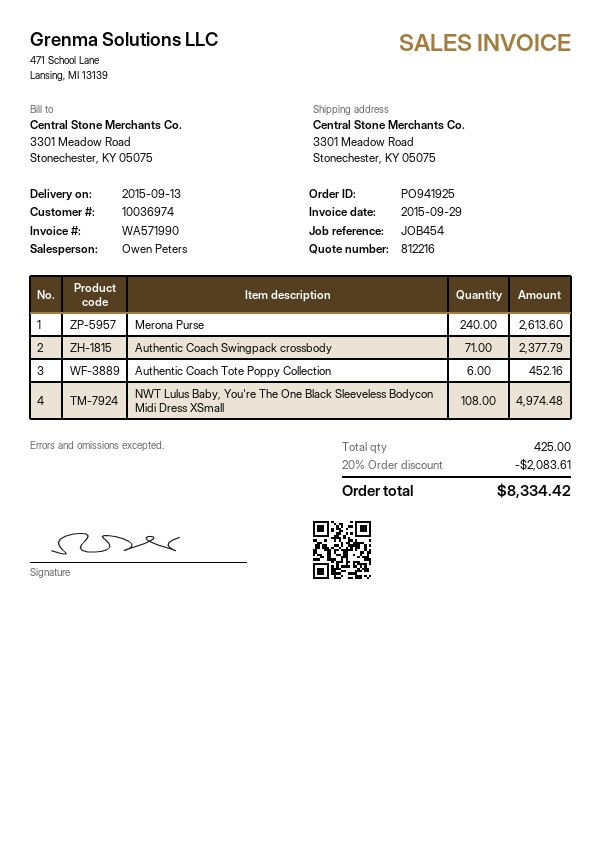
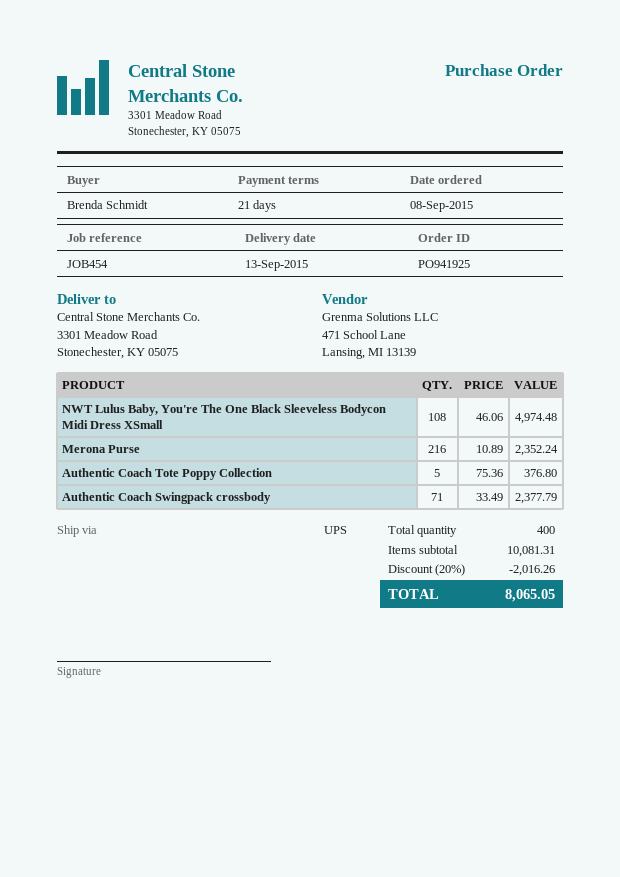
Merona Purse: 240 for 2613.60 -> 216 for 2352.24
Authentic Coach Tote Poppy Collection: 6 for 452.16 -> 5 for 376.80
total quantity: 425 -> 400
discount: 20% = 2083.61 -> 20% = 2016.26
total: 8334.42 -> 8065.05

